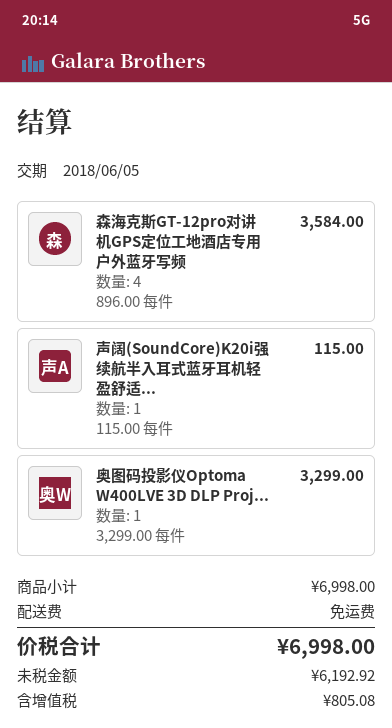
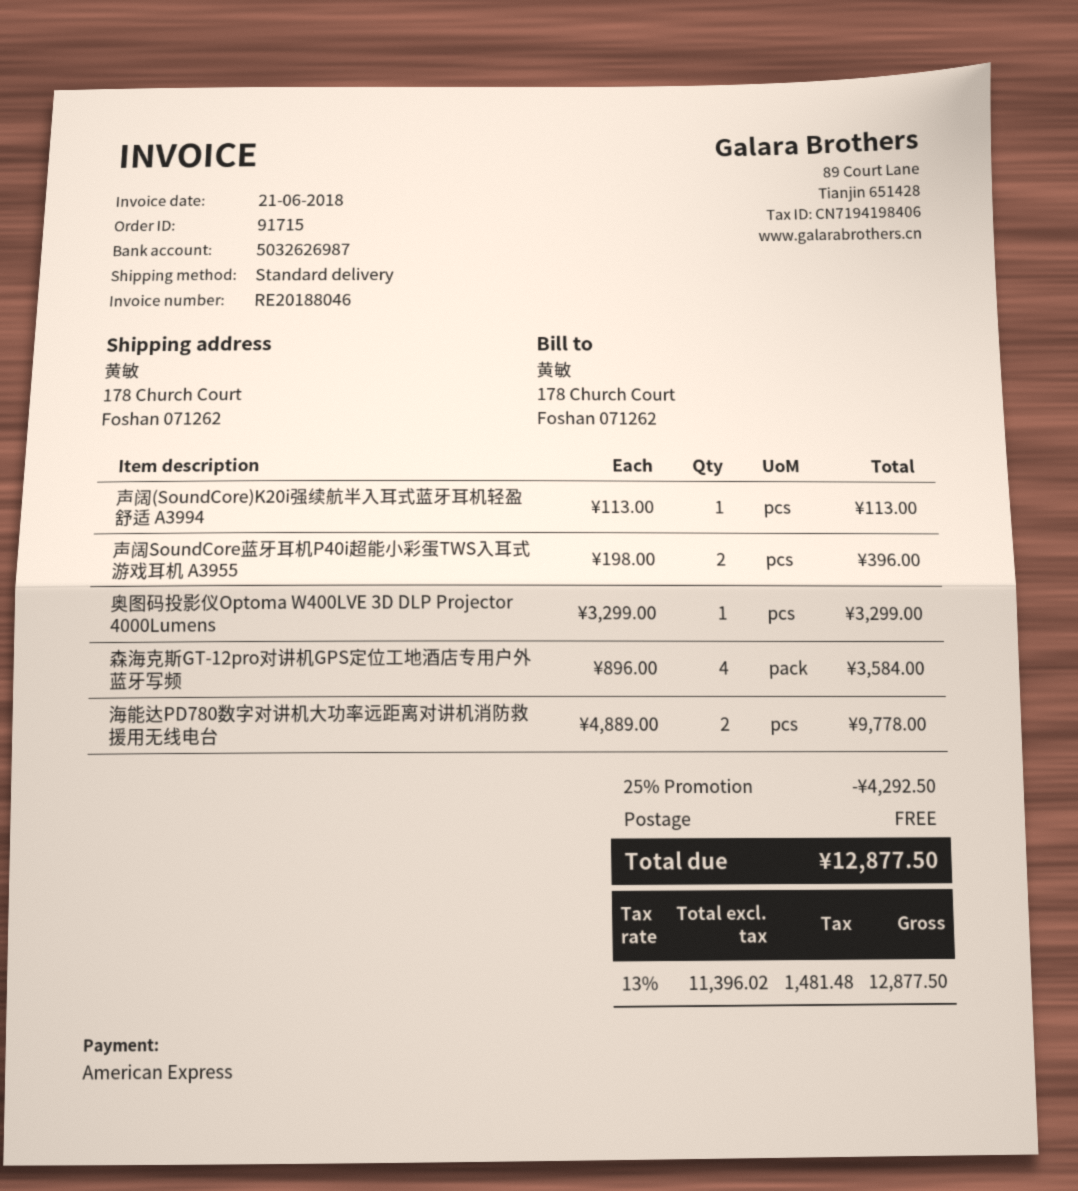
声阔(SoundCore)K20i强续航半入耳式蓝牙耳机轻盈舒适...: 1 x 115.00 = 115.00 -> 1 x 113.00 = 113.00
声阔SoundCore蓝牙耳机P40i超能小彩蛋TWS入耳式游戏耳机 A3955: none -> 2 x 198.00 = 396.00
海能达PD780数字对讲机大功率远距离对讲机消防救援用无线电台: none -> 2 x 4889.00 = 9778.00
discount: none -> 25% = 4292.50
net: 6192.92 -> 11396.02
tax: 805.08 -> 1481.48
total: 6998.00 -> 12877.50

